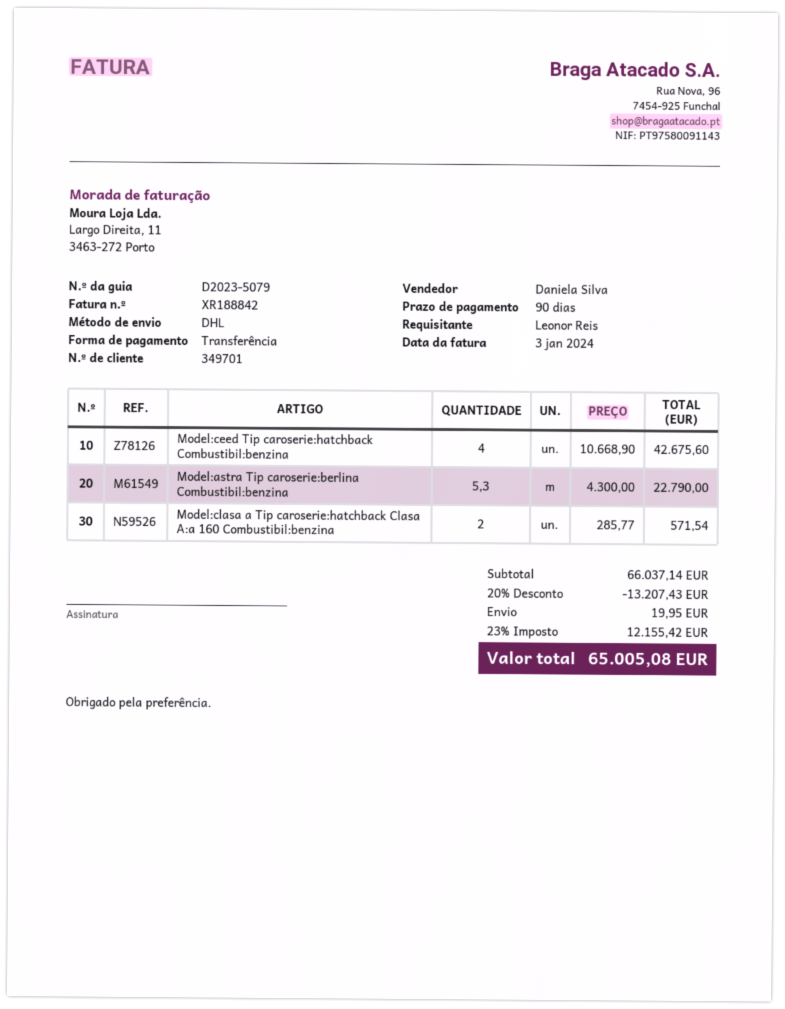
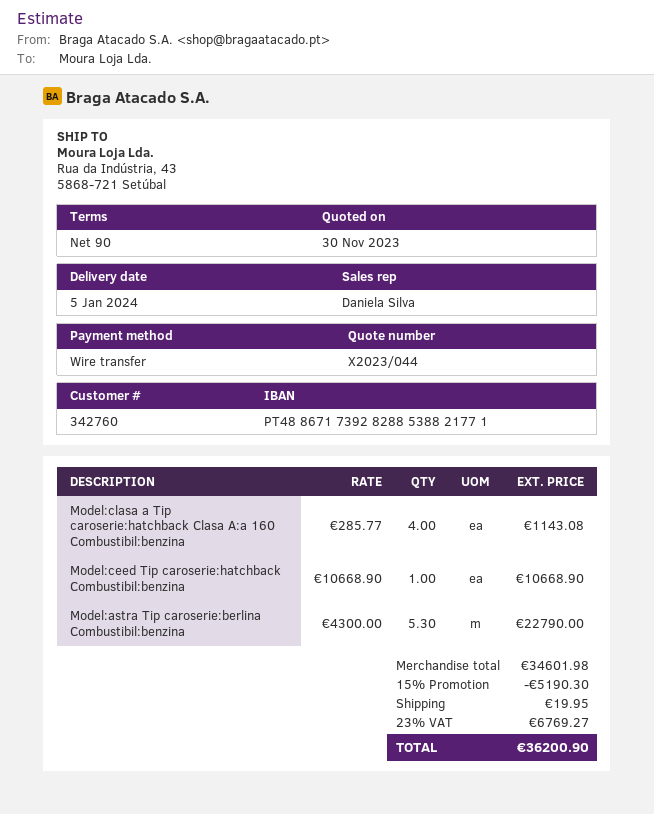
customer number: 349701 -> 342760
Model:ceed Tip caroserie:hatchback Combustibil:benzina: 4 x 10668.90 = 42675.60 -> 1 x 10668.90 = 10668.90
Model:clasa a Tip caroserie:hatchback Clasa A:a 160 Combustibil:benzina: 2 x 285.77 = 571.54 -> 4 x 285.77 = 1143.08
subtotal: 66037.14 -> 34601.98
discount: 20% = 13207.43 -> 15% = 5190.30
tax: 23% = 12155.42 -> 23% = 6769.27
total: 65005.08 -> 36200.90

